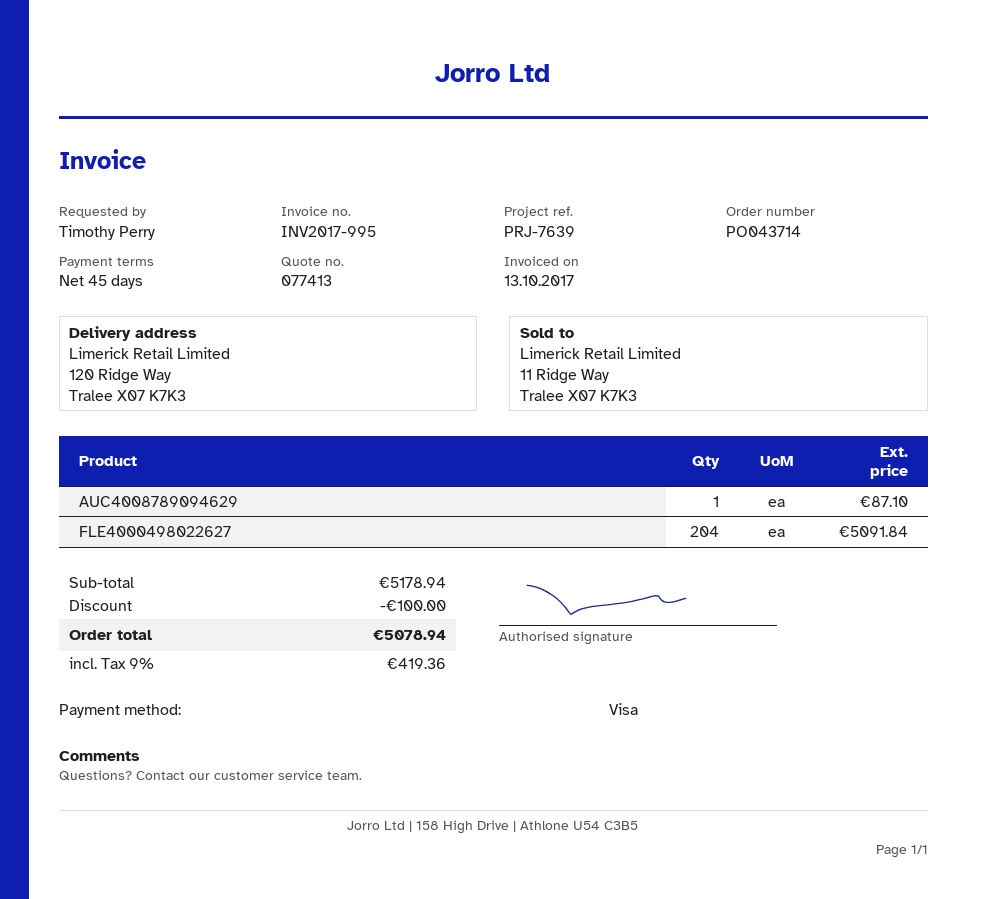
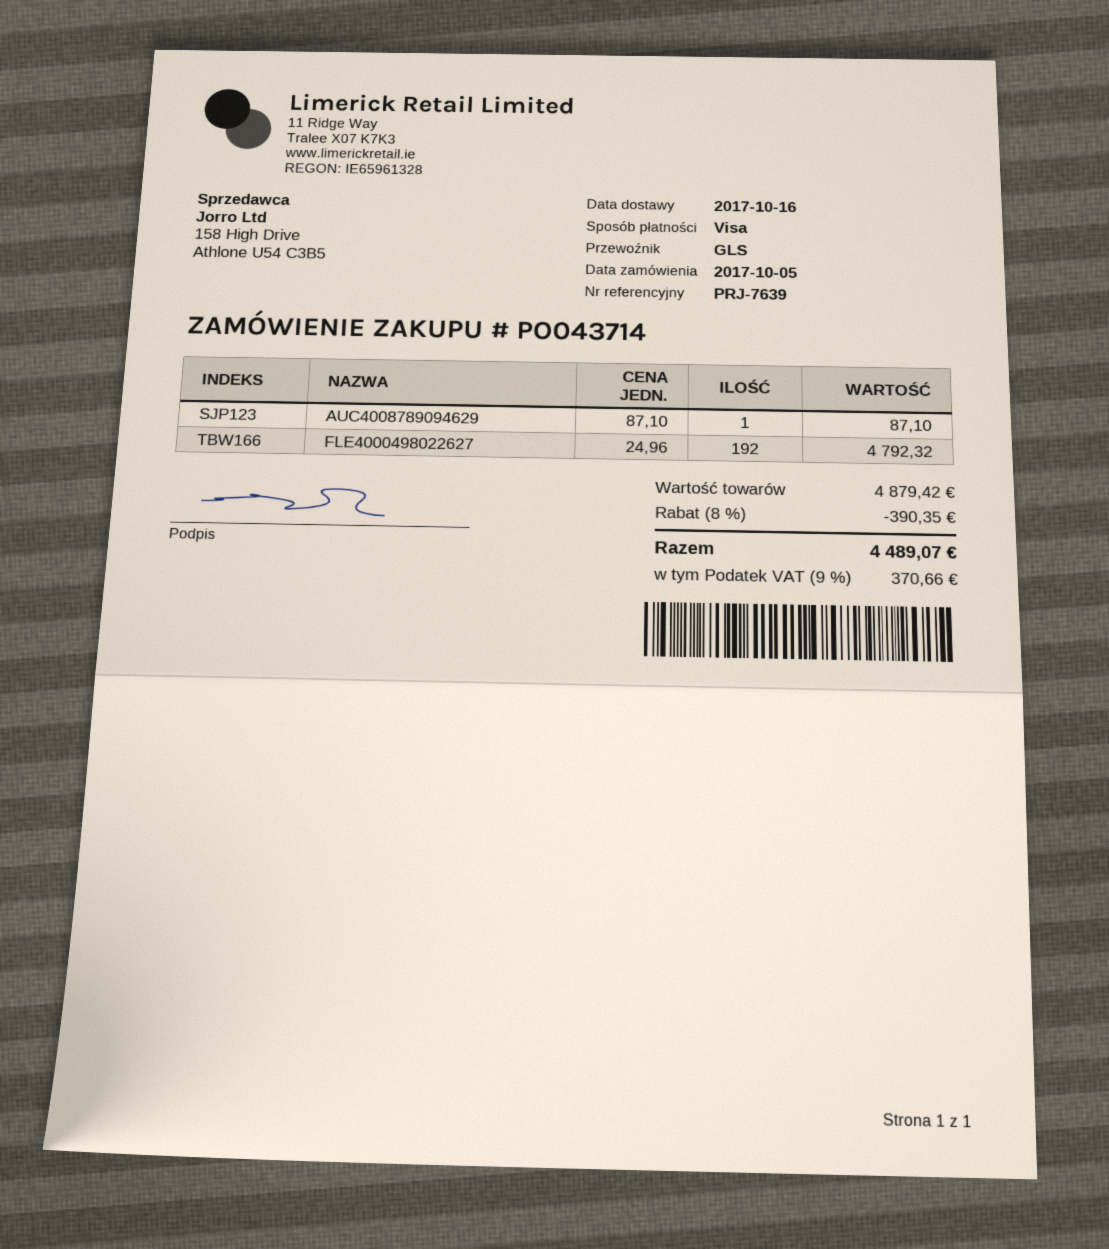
FLE4000498022627: 204 for 5091.84 -> 192 for 4792.32
subtotal: 5178.94 -> 4879.42
discount: 100.00 -> 390.35
tax: 9% = 419.36 -> 9% = 370.66
total: 5078.94 -> 4489.07

